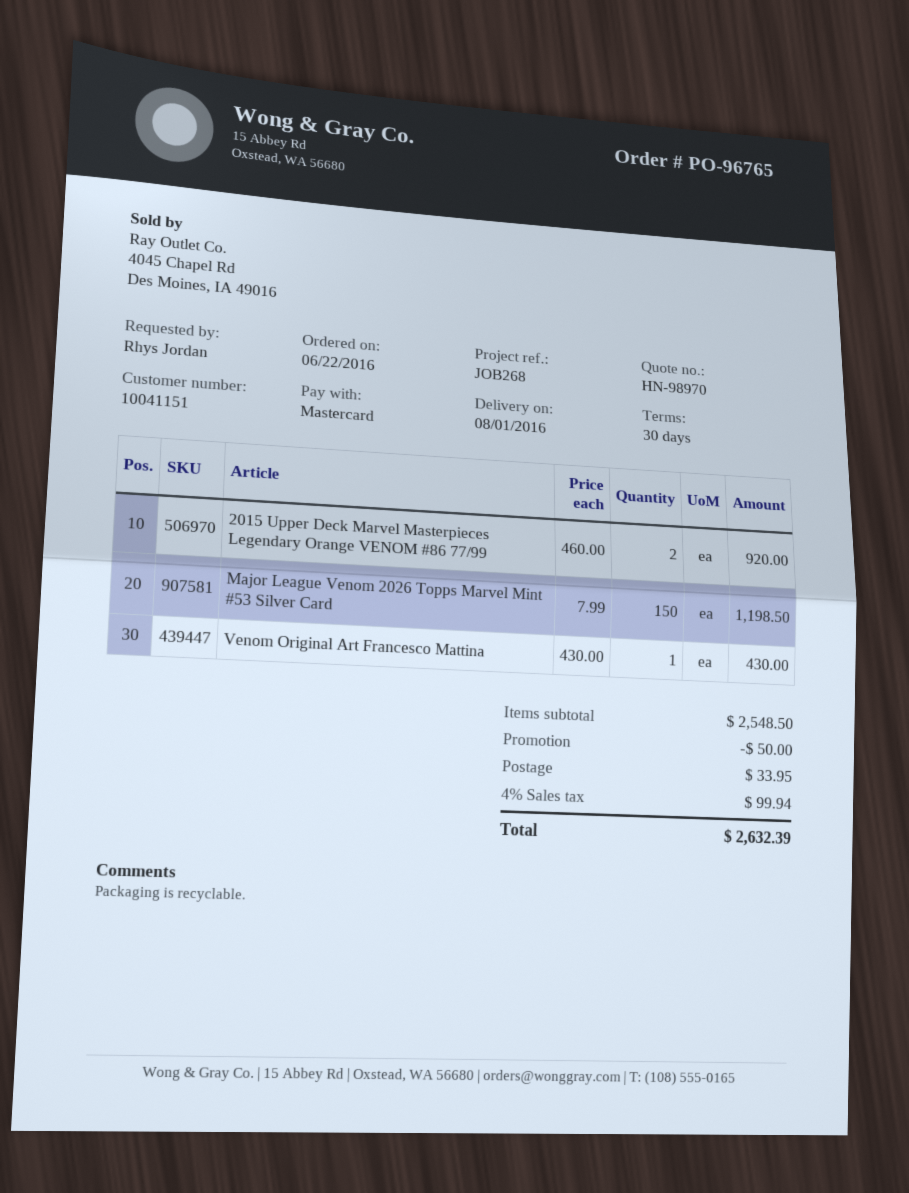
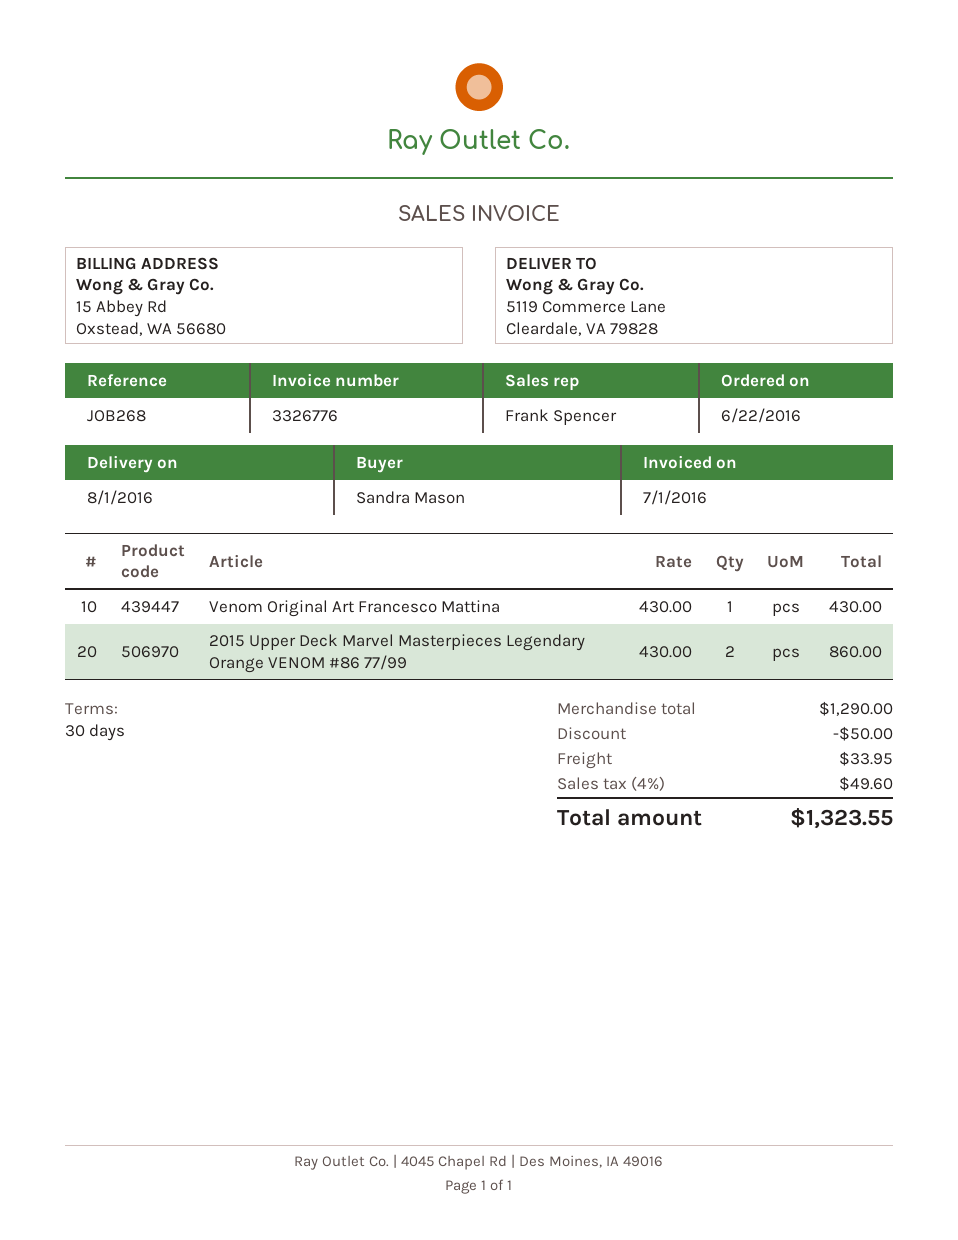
ordered by: Rhys Jordan -> Sandra Mason
2015 Upper Deck Marvel Masterpieces Legendary Orange VENOM #86 77/99: 2 x 460.00 = 920.00 -> 2 x 430.00 = 860.00
Major League Venom 2026 Topps Marvel Mint #53 Silver Card: 150 x 7.99 = 1198.50 -> none
subtotal: 2548.50 -> 1290.00
tax: 4% = 99.94 -> 4% = 49.60
total: 2632.39 -> 1323.55

